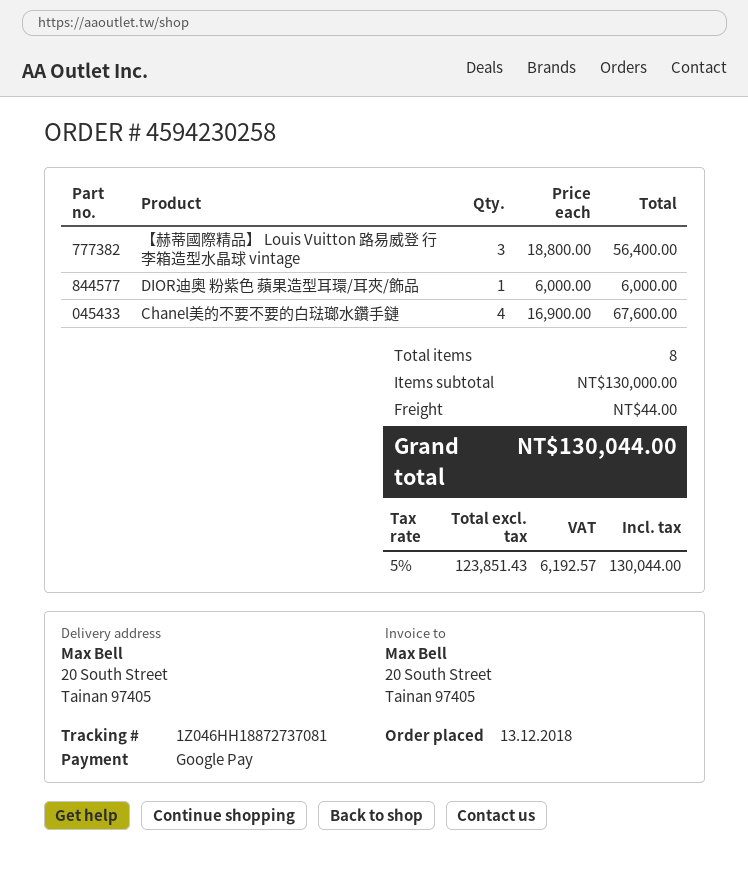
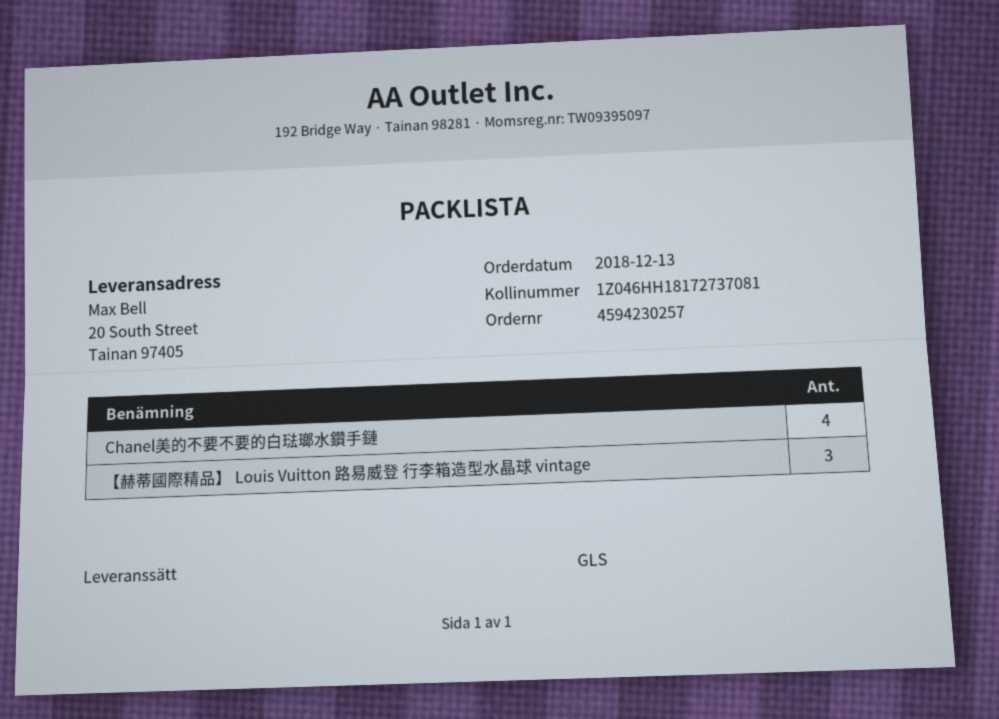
order number: 4594230258 -> 4594230257
tracking number: 1Z046HH18872737081 -> 1Z046HH18172737081
DIOR迪奧 粉紫色 蘋果造型耳環/耳夾/飾品: 1 -> none

